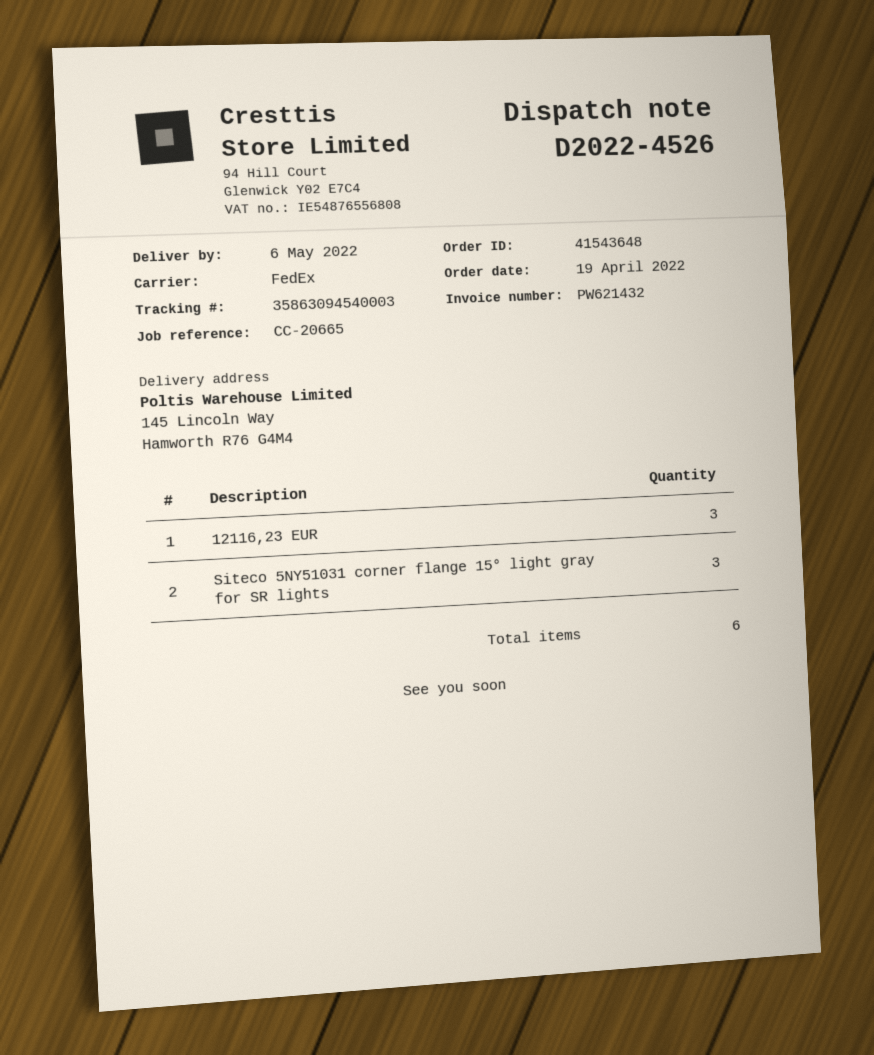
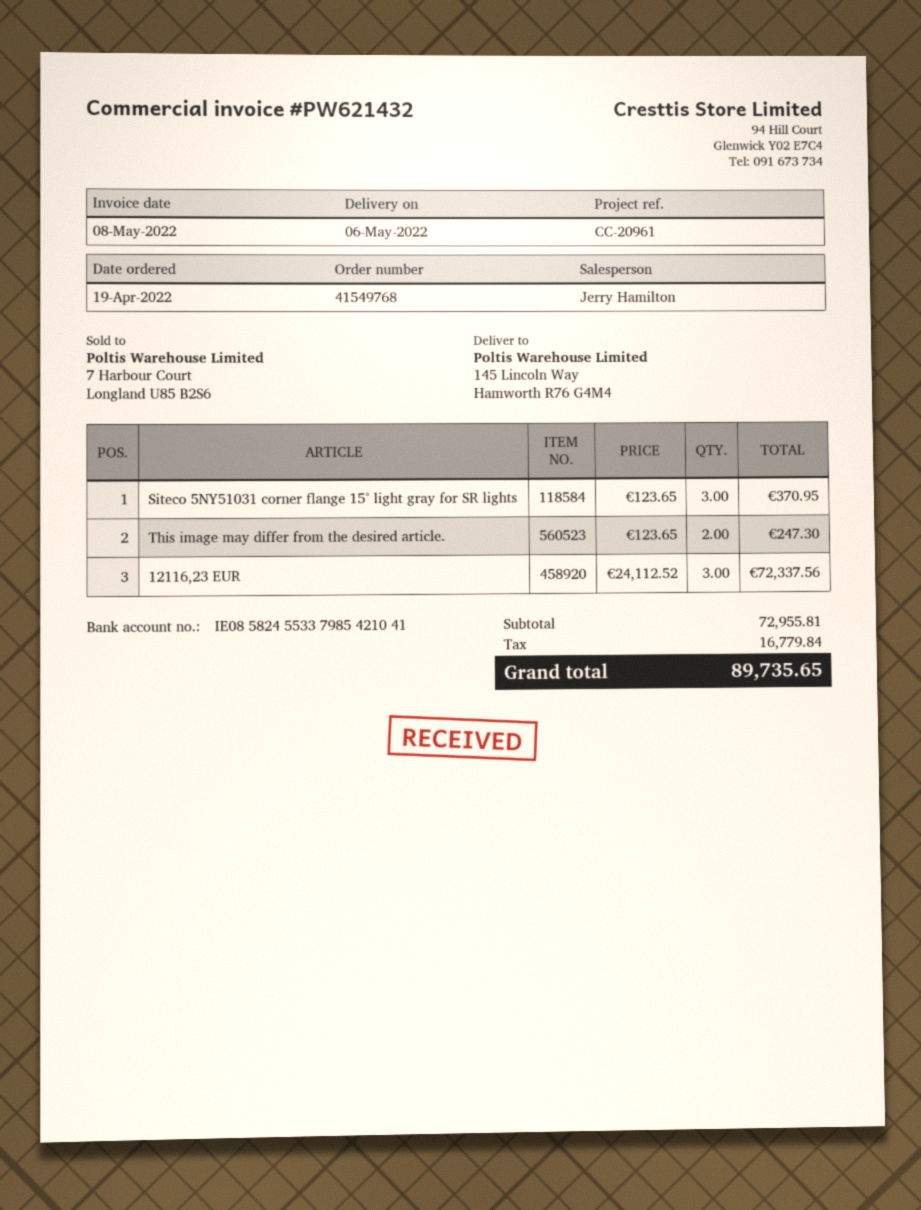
order number: 41543648 -> 41549768
reference: CC-20665 -> CC-20961
This image may differ from the desired article.: none -> 2

